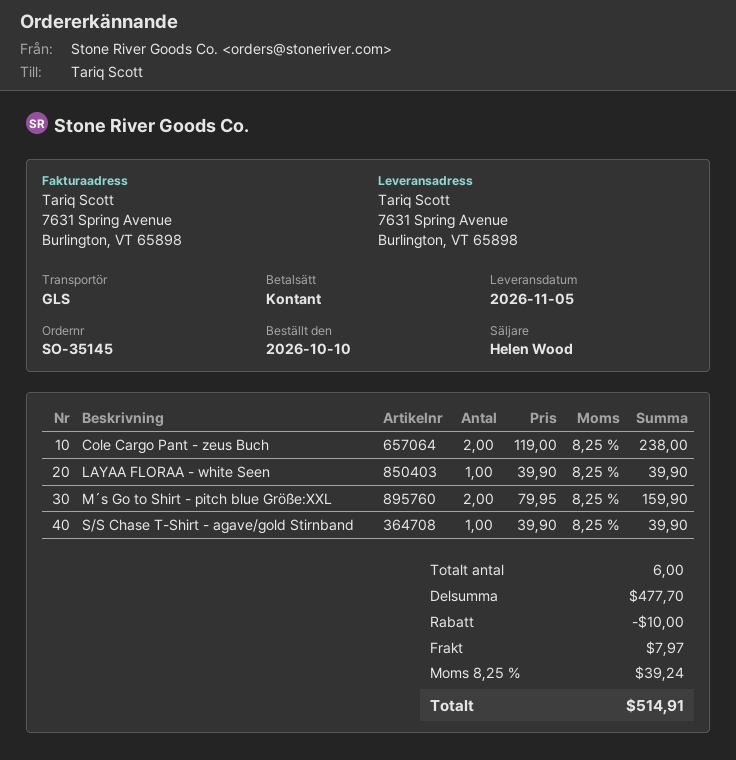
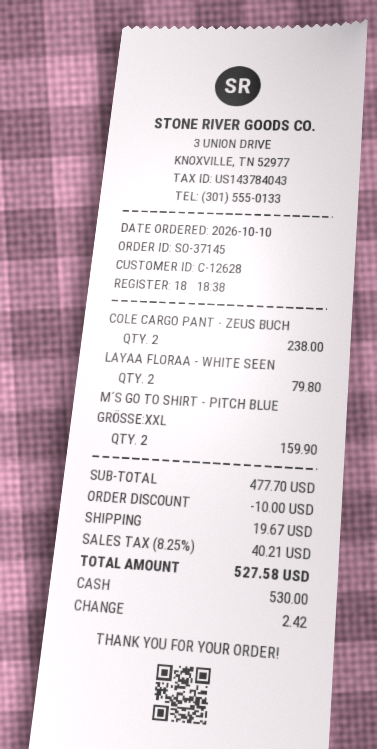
order number: SO-35145 -> SO-37145
LAYAA FLORAA - white Seen: 1 for 39.90 -> 2 for 79.80
S/S Chase T-Shirt - agave/gold Stirnband: 1 for 39.90 -> none
shipping: 7.97 -> 19.67
tax: 8.25% = 39.24 -> 8.25% = 40.21
total: 514.91 -> 527.58

